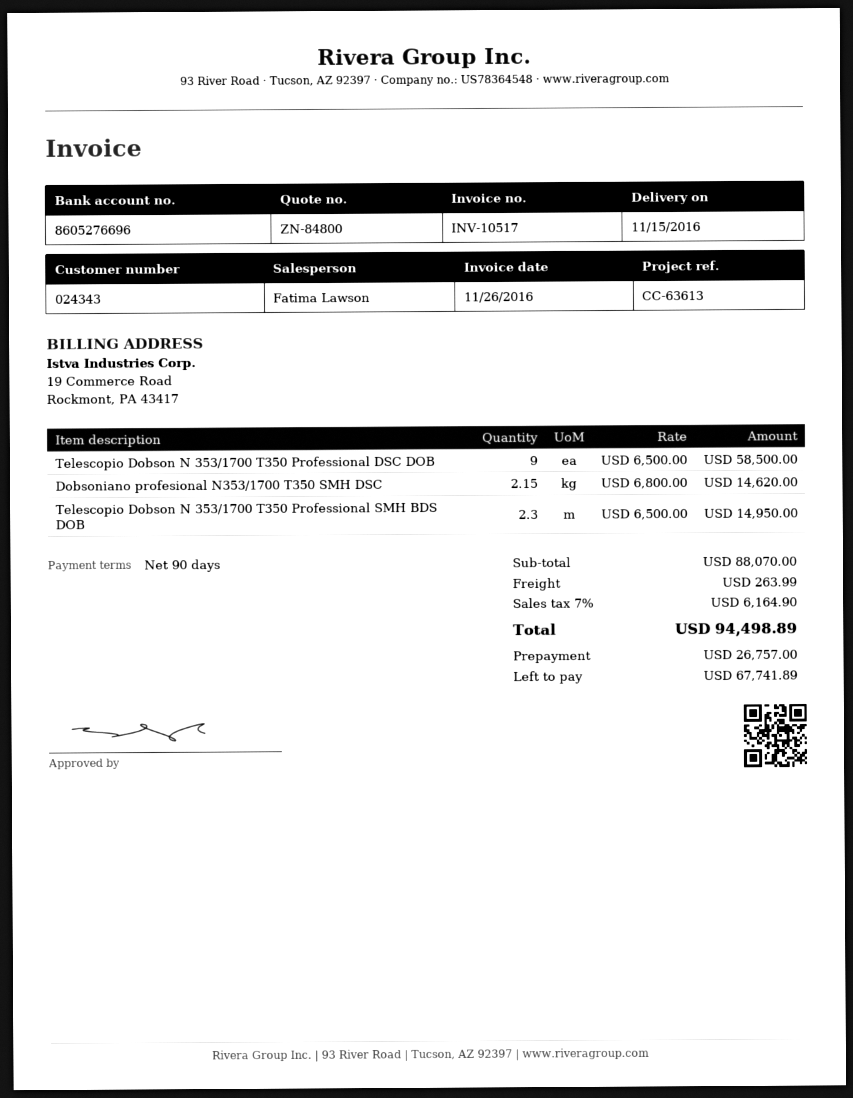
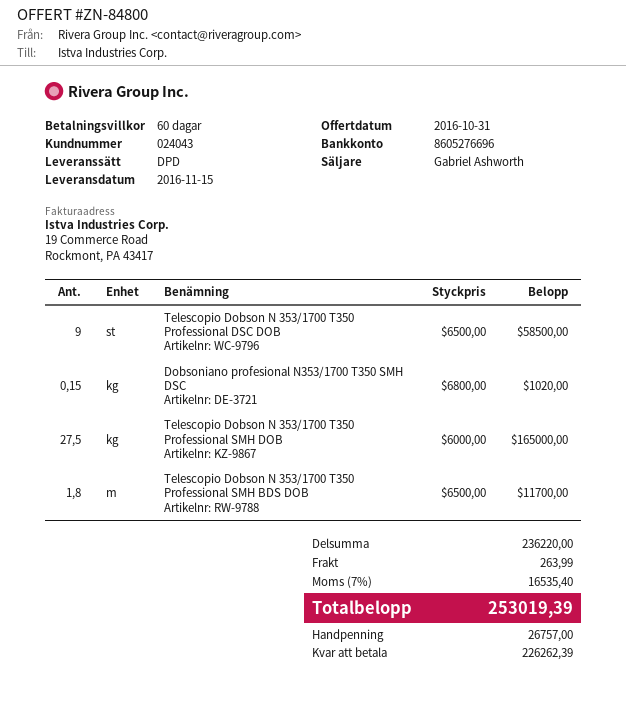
payment terms: 90 days -> 60 days
customer number: 024343 -> 024043
sales rep: Fatima Lawson -> Gabriel Ashworth
Dobsoniano profesional N353/1700 T350 SMH DSC: 2.15 x 6800.00 = 14620.00 -> 0.15 x 6800.00 = 1020.00
Telescopio Dobson N 353/1700 T350 Professional SMH BDS DOB: 2.3 x 6500.00 = 14950.00 -> 1.8 x 6500.00 = 11700.00
Telescopio Dobson N 353/1700 T350 Professional SMH DOB: none -> 27.5 x 6000.00 = 165000.00
subtotal: 88070.00 -> 236220.00
tax: 7% = 6164.90 -> 7% = 16535.40
total: 94498.89 -> 253019.39
balance: 67741.89 -> 226262.39

